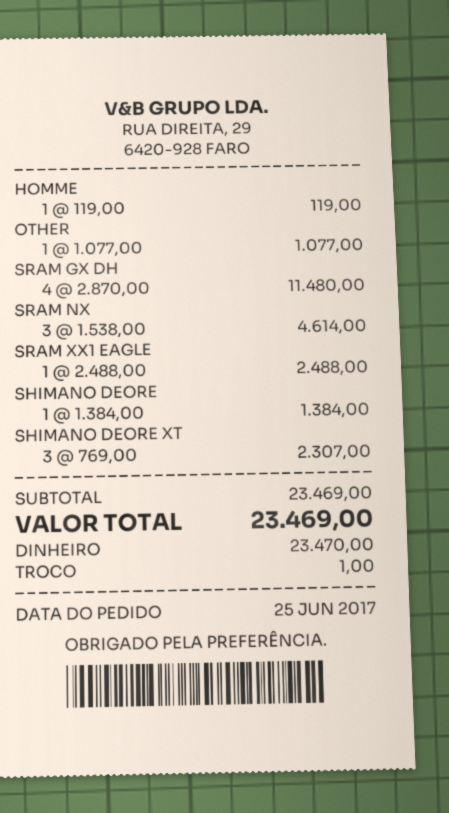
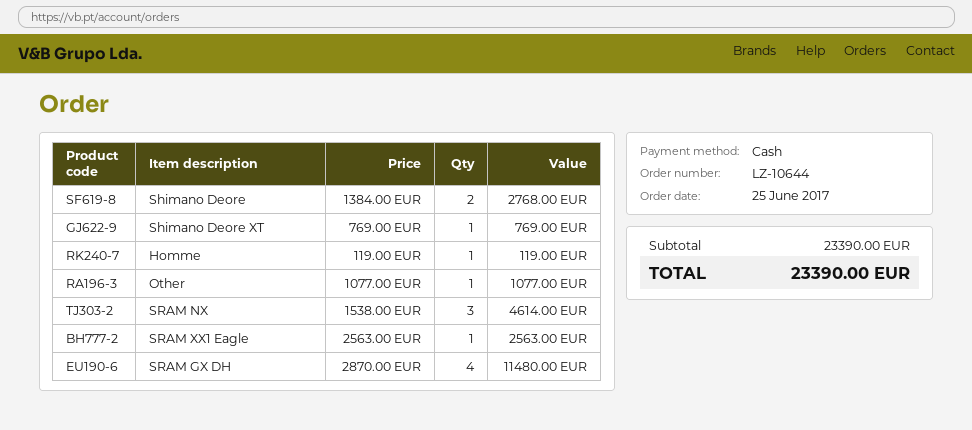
SRAM XX1 EAGLE: 1 x 2488.00 = 2488.00 -> 1 x 2563.00 = 2563.00
SHIMANO DEORE: 1 x 1384.00 = 1384.00 -> 2 x 1384.00 = 2768.00
SHIMANO DEORE XT: 3 x 769.00 = 2307.00 -> 1 x 769.00 = 769.00
subtotal: 23469.00 -> 23390.00
total: 23469.00 -> 23390.00

